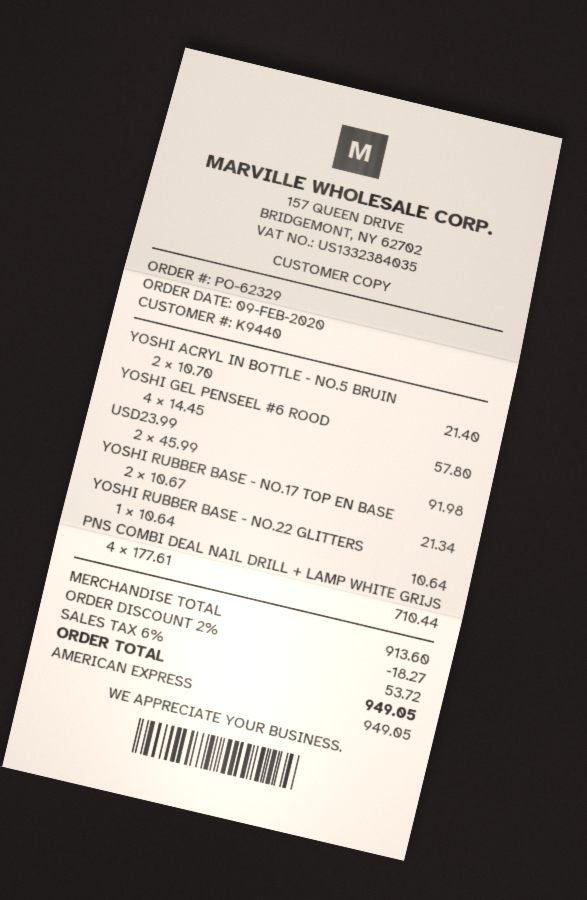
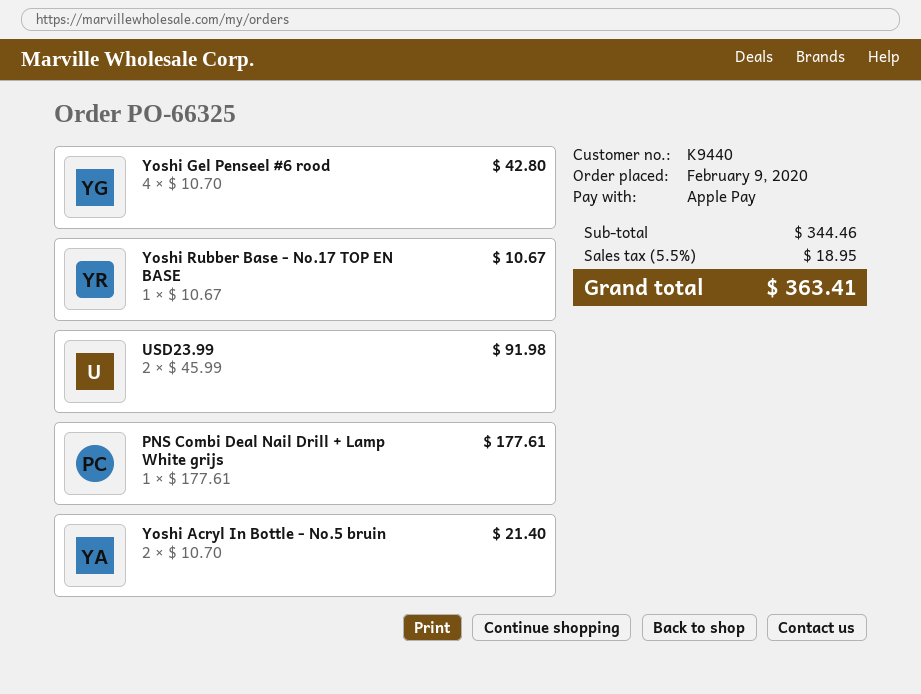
order number: PO-62329 -> PO-66325
payment method: American Express -> Apple Pay
YOSHI GEL PENSEEL #6 ROOD: 4 x 14.45 = 57.80 -> 4 x 10.70 = 42.80
YOSHI RUBBER BASE - NO.17 TOP EN BASE: 2 x 10.67 = 21.34 -> 1 x 10.67 = 10.67
YOSHI RUBBER BASE - NO.22 GLITTERS: 1 x 10.64 = 10.64 -> none
PNS COMBI DEAL NAIL DRILL + LAMP WHITE GRIJS: 4 x 177.61 = 710.44 -> 1 x 177.61 = 177.61
subtotal: 913.60 -> 344.46
discount: 2% = 18.27 -> none
tax: 6% = 53.72 -> 5.5% = 18.95
total: 949.05 -> 363.41

